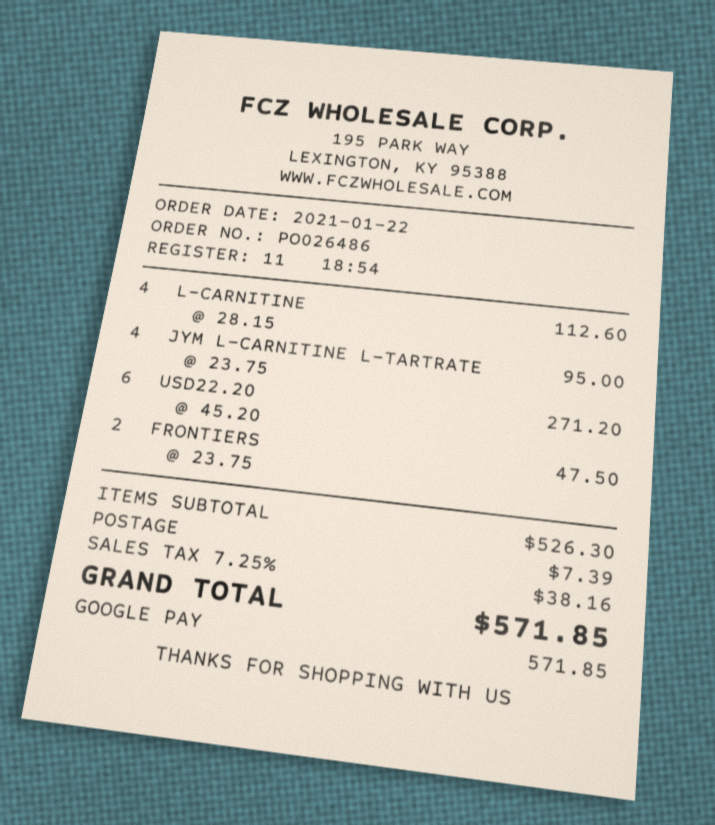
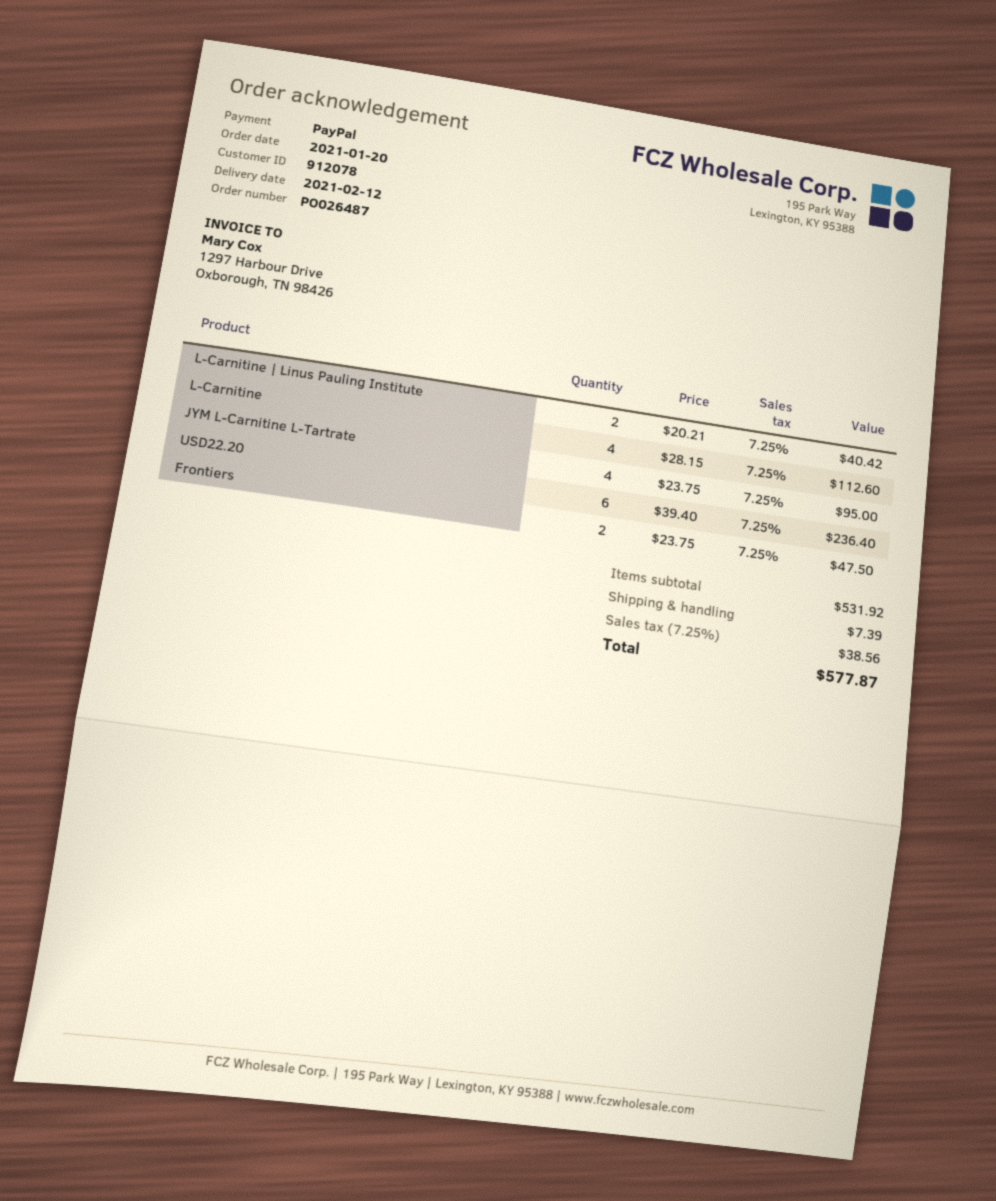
order number: PO026486 -> PO026487
order date: 2021-01-22 -> 2021-01-20
payment method: Google Pay -> PayPal
USD22.20: 6 x 45.20 = 271.20 -> 6 x 39.40 = 236.40
L-Carnitine | Linus Pauling Institute: none -> 2 x 20.21 = 40.42
subtotal: 526.30 -> 531.92
tax: 7.25% = 38.16 -> 7.25% = 38.56
total: 571.85 -> 577.87

